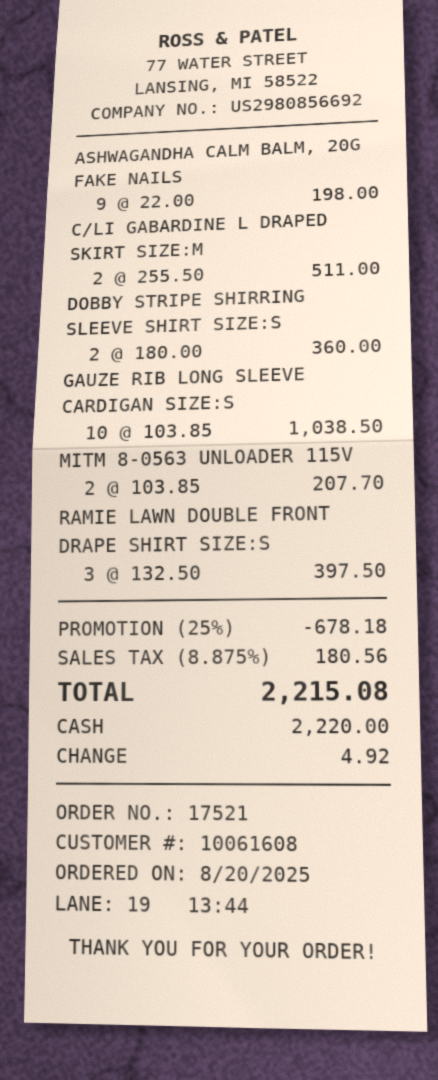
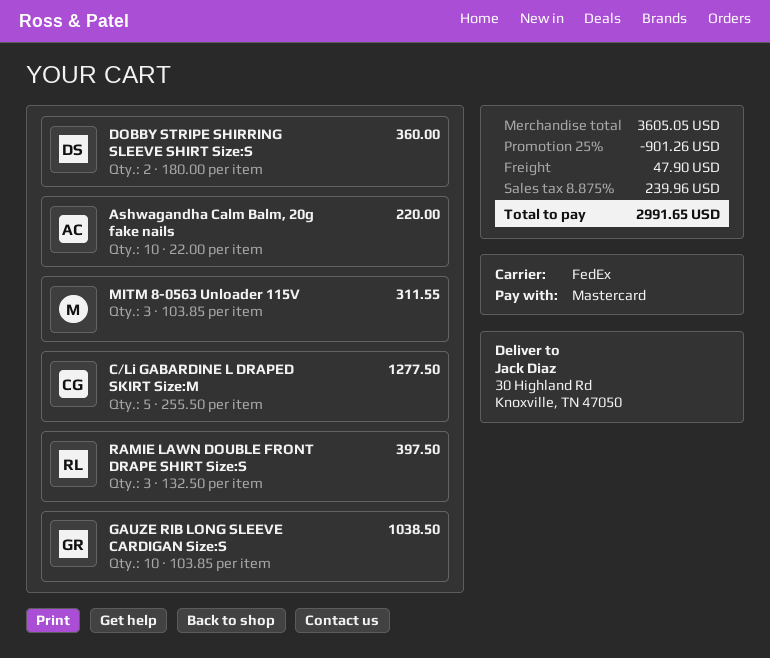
payment method: cash -> Mastercard
ASHWAGANDHA CALM BALM, 20G FAKE NAILS: 9 x 22.00 = 198.00 -> 10 x 22.00 = 220.00
C/LI GABARDINE L DRAPED SKIRT SIZE:M: 2 x 255.50 = 511.00 -> 5 x 255.50 = 1277.50
MITM 8-0563 UNLOADER 115V: 2 x 103.85 = 207.70 -> 3 x 103.85 = 311.55
discount: 25% = 678.18 -> 25% = 901.26
shipping: none -> 47.90
tax: 8.875% = 180.56 -> 8.875% = 239.96
total: 2215.08 -> 2991.65

